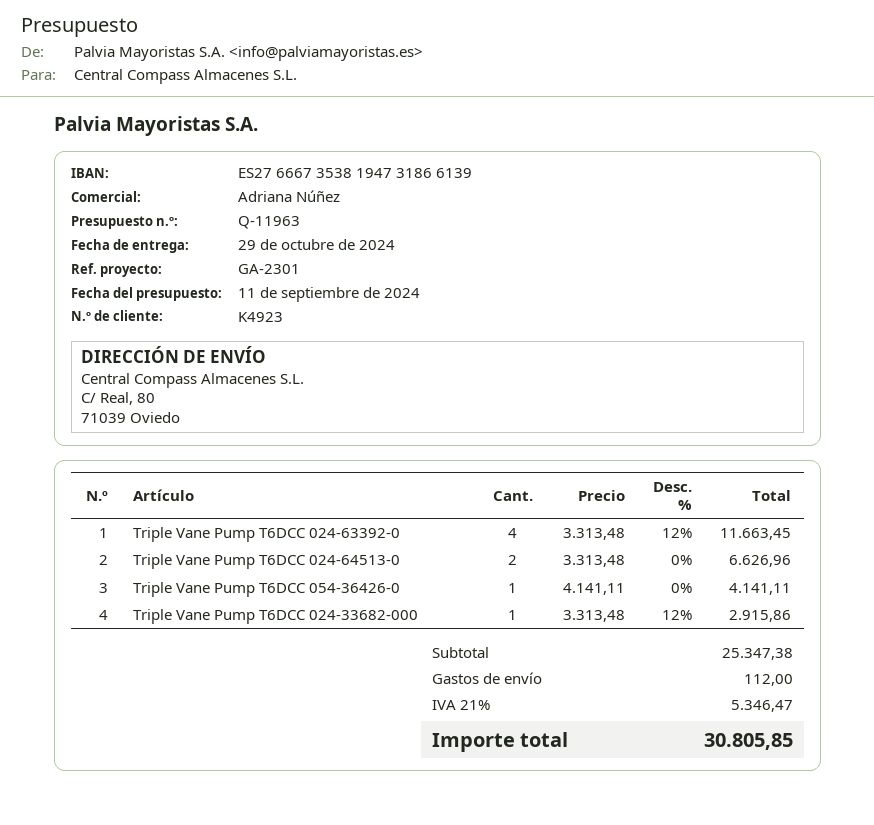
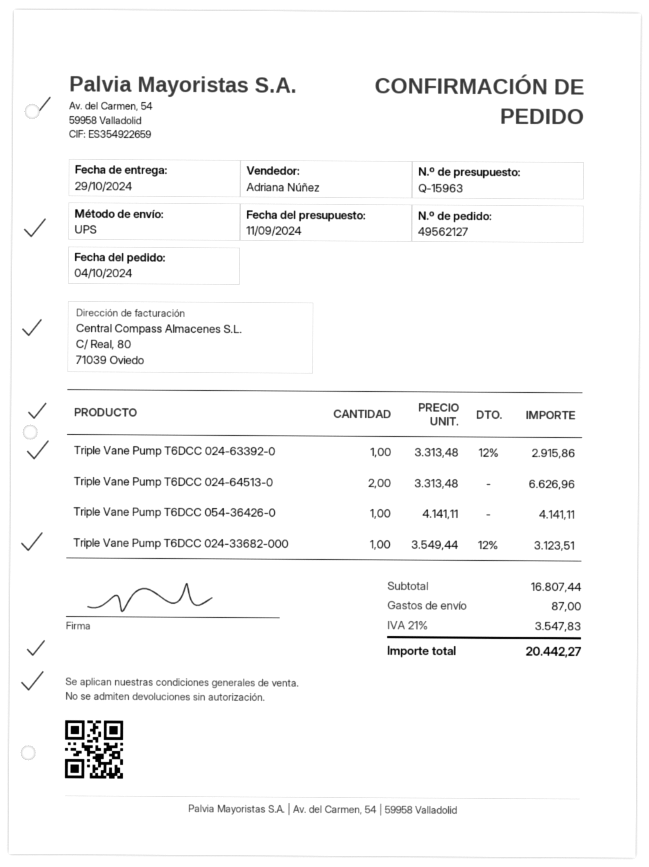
quote number: Q-11963 -> Q-15963
Triple Vane Pump T6DCC 024-63392-0: 4 x 3313.48 - 12% = 11663.45 -> 1 x 3313.48 - 12% = 2915.86
Triple Vane Pump T6DCC 024-33682-000: 1 x 3313.48 - 12% = 2915.86 -> 1 x 3549.44 - 12% = 3123.51
subtotal: 25347.38 -> 16807.44
shipping: 112.00 -> 87.00
tax: 21% = 5346.47 -> 21% = 3547.83
total: 30805.85 -> 20442.27

